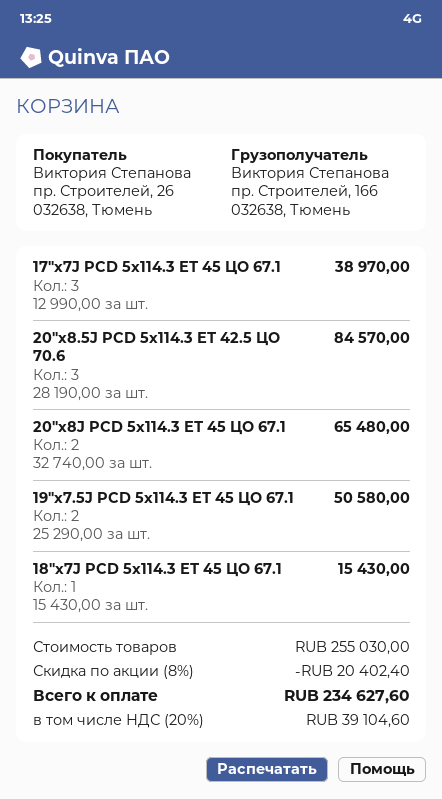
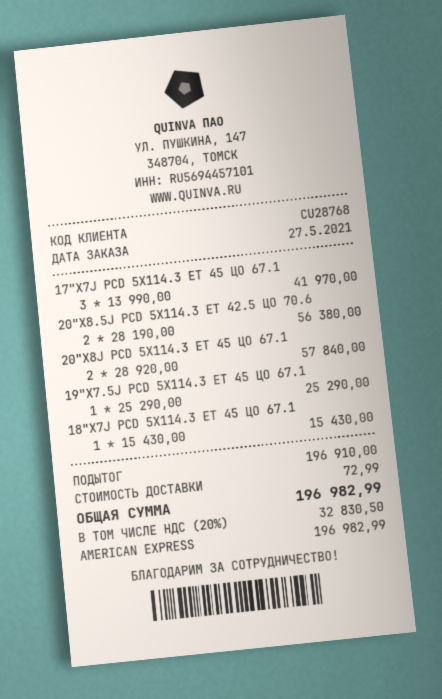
17"x7J PCD 5x114.3 ЕТ 45 ЦО 67.1: 3 x 12990.00 = 38970.00 -> 3 x 13990.00 = 41970.00
20"x8.5J PCD 5x114.3 ЕТ 42.5 ЦО 70.6: 3 x 28190.00 = 84570.00 -> 2 x 28190.00 = 56380.00
20"x8J PCD 5x114.3 ЕТ 45 ЦО 67.1: 2 x 32740.00 = 65480.00 -> 2 x 28920.00 = 57840.00
19"x7.5J PCD 5x114.3 ЕТ 45 ЦО 67.1: 2 x 25290.00 = 50580.00 -> 1 x 25290.00 = 25290.00
subtotal: 255030.00 -> 196910.00
discount: 8% = 20402.40 -> none
shipping: none -> 72.99
tax: 20% = 39104.60 -> 20% = 32830.50
total: 234627.60 -> 196982.99

